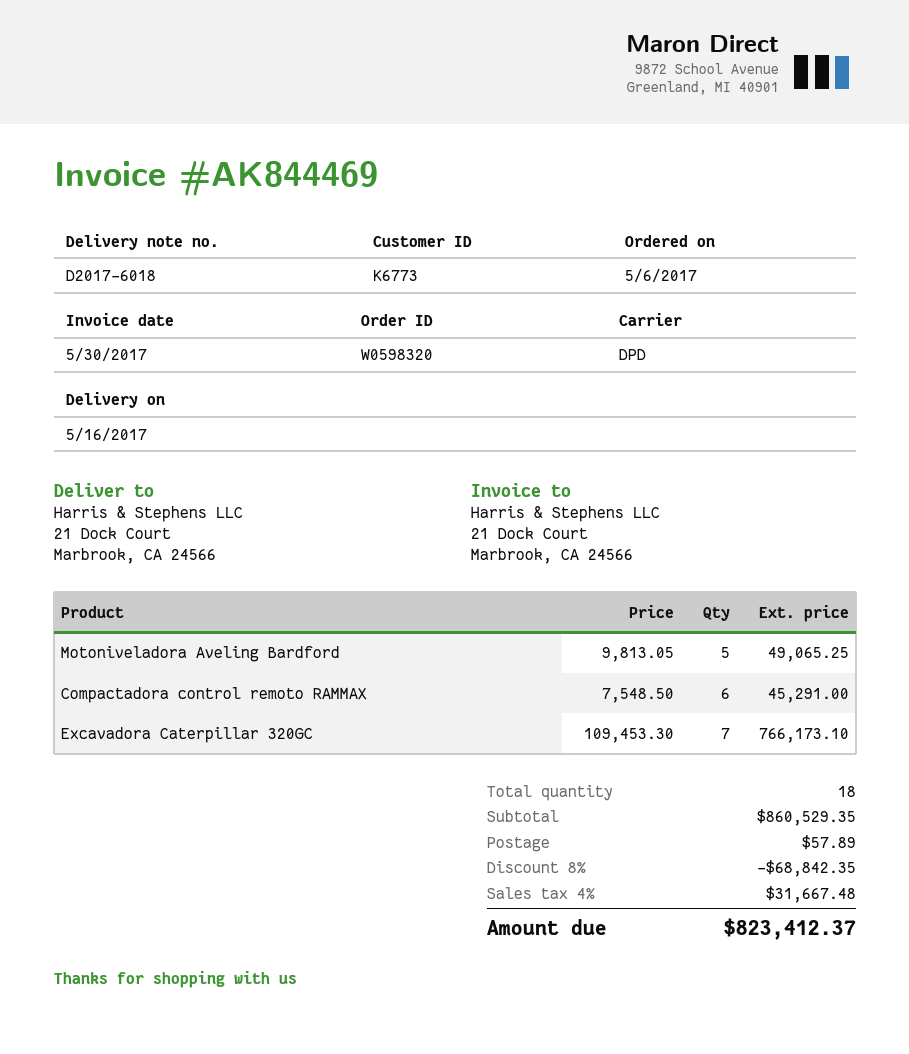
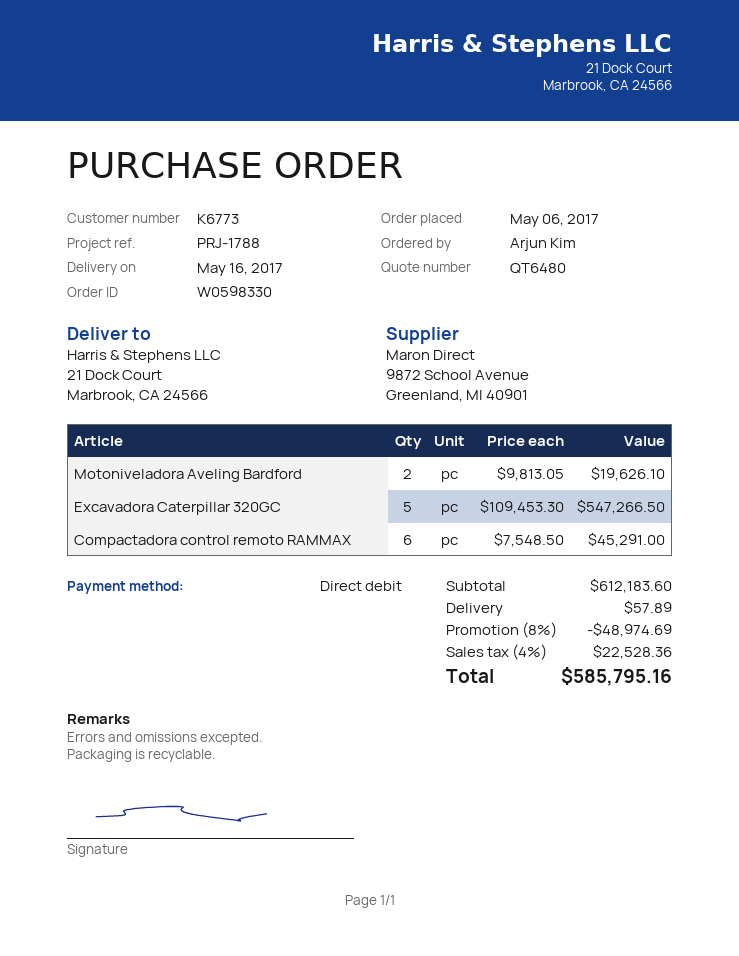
order number: W0598320 -> W0598330
Motoniveladora Aveling Bardford: 5 x 9813.05 = 49065.25 -> 2 x 9813.05 = 19626.10
Excavadora Caterpillar 320GC: 7 x 109453.30 = 766173.10 -> 5 x 109453.30 = 547266.50
subtotal: 860529.35 -> 612183.60
discount: 8% = 68842.35 -> 8% = 48974.69
tax: 4% = 31667.48 -> 4% = 22528.36
total: 823412.37 -> 585795.16

